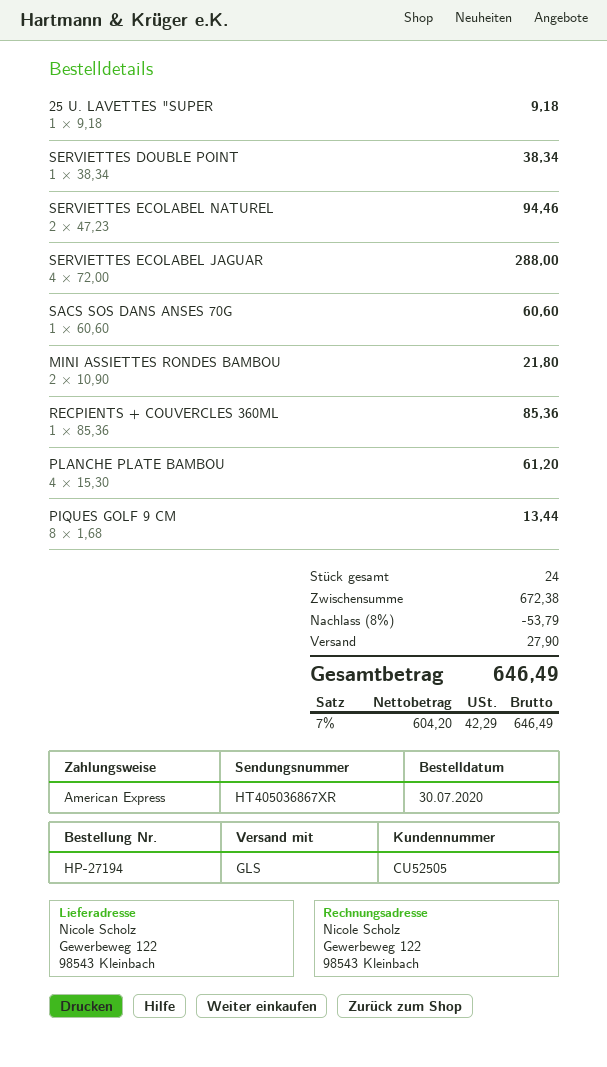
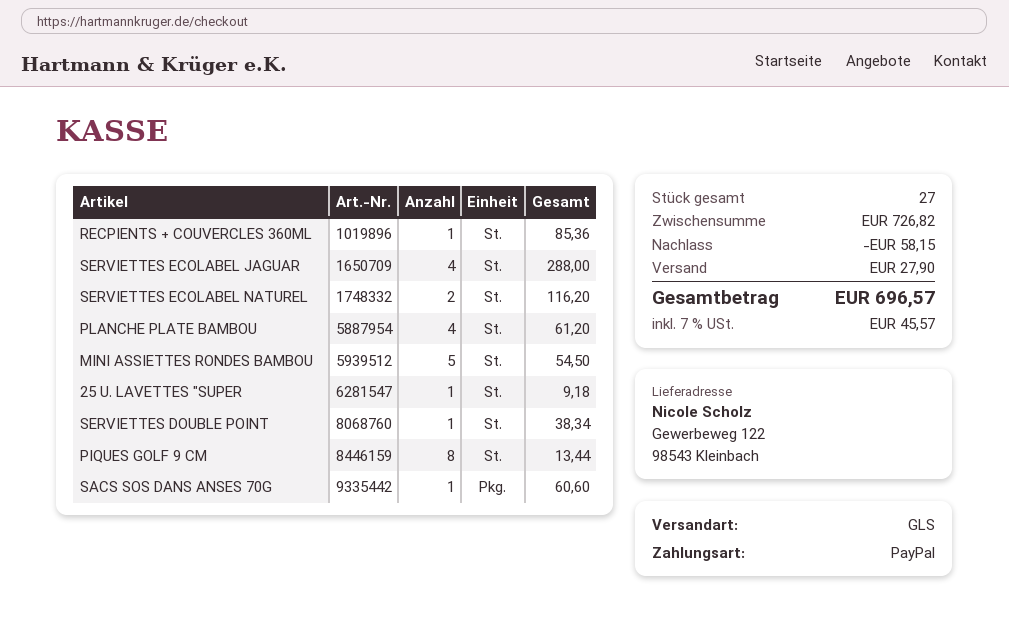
payment method: American Express -> PayPal
SERVIETTES ECOLABEL NATUREL: 2 for 94.46 -> 2 for 116.20
MINI ASSIETTES RONDES BAMBOU: 2 for 21.80 -> 5 for 54.50
total quantity: 24 -> 27
subtotal: 672.38 -> 726.82
discount: 53.79 -> 58.15
tax: 7% = 42.29 -> 7% = 45.57
total: 646.49 -> 696.57

